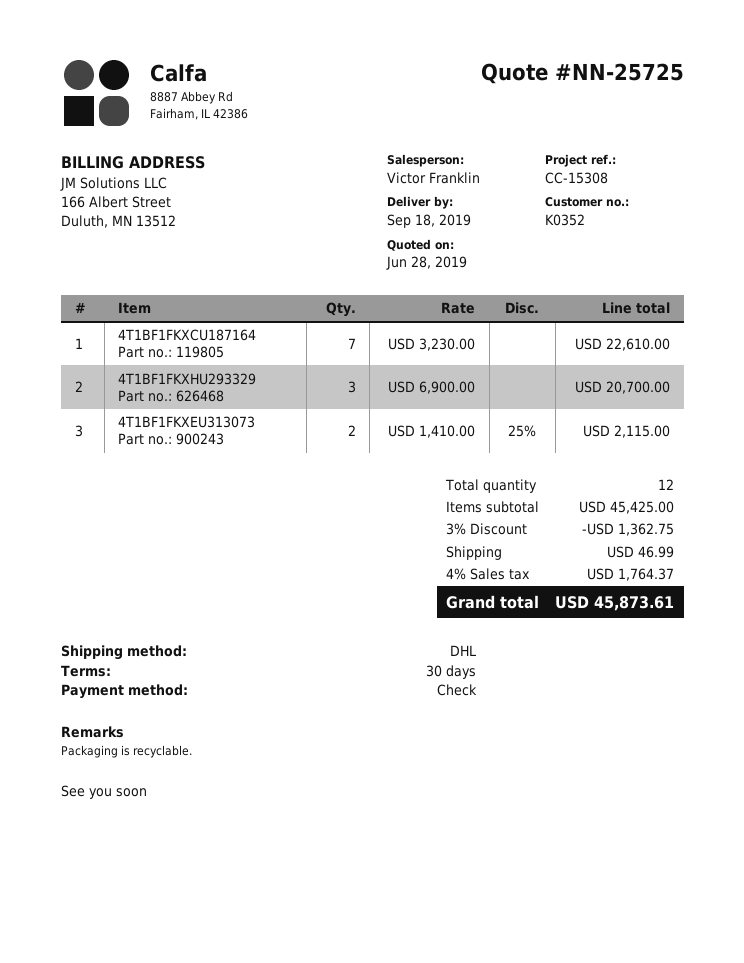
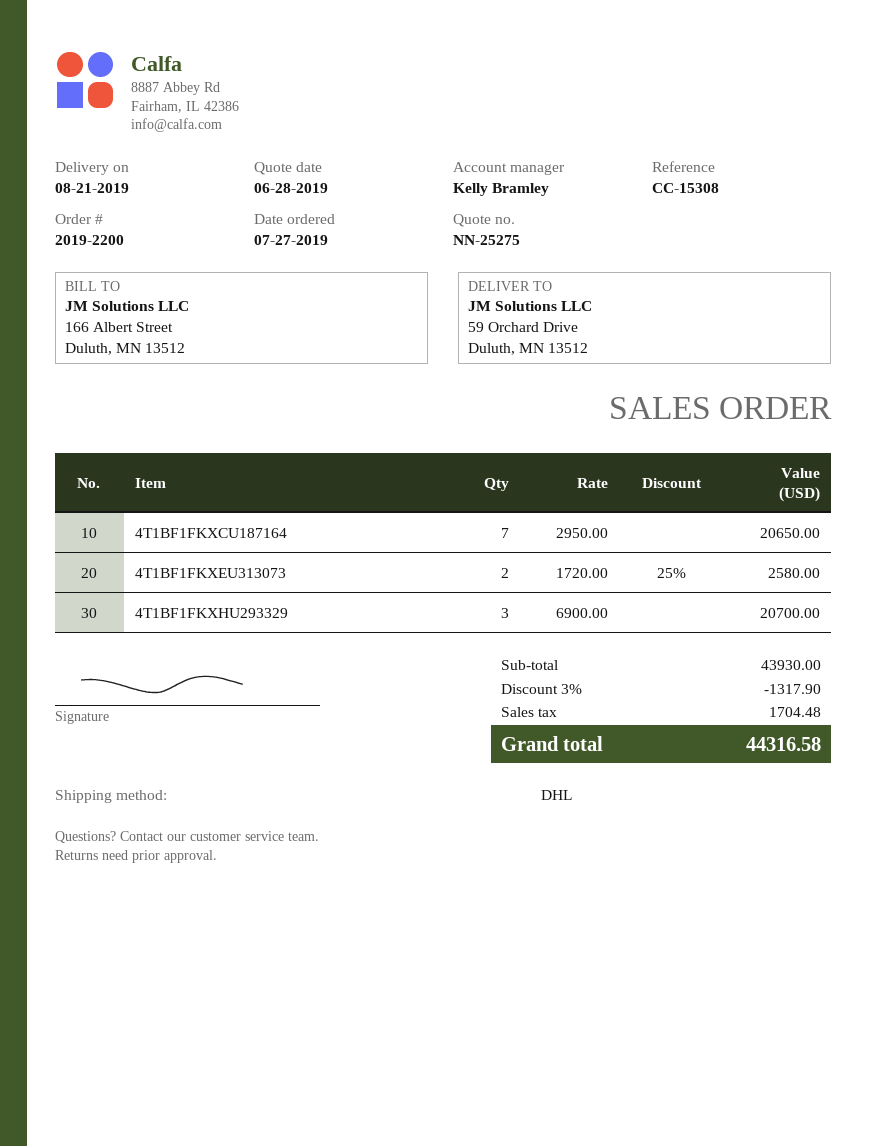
quote number: NN-25725 -> NN-25275
delivery date: 2019-09-18 -> 2019-08-21
sales rep: Victor Franklin -> Kelly Bramley
4T1BF1FKXCU187164: 7 x 3230.00 = 22610.00 -> 7 x 2950.00 = 20650.00
4T1BF1FKXEU313073: 2 x 1410.00 - 25% = 2115.00 -> 2 x 1720.00 - 25% = 2580.00
subtotal: 45425.00 -> 43930.00
discount: 3% = 1362.75 -> 3% = 1317.90
shipping: 46.99 -> none
tax: 1764.37 -> 1704.48
total: 45873.61 -> 44316.58

